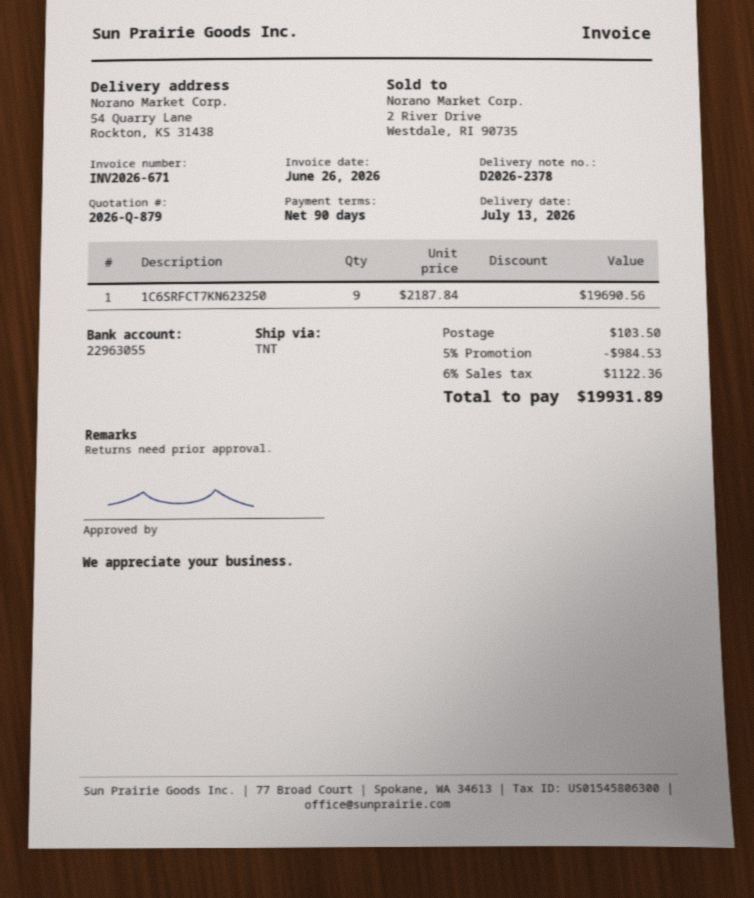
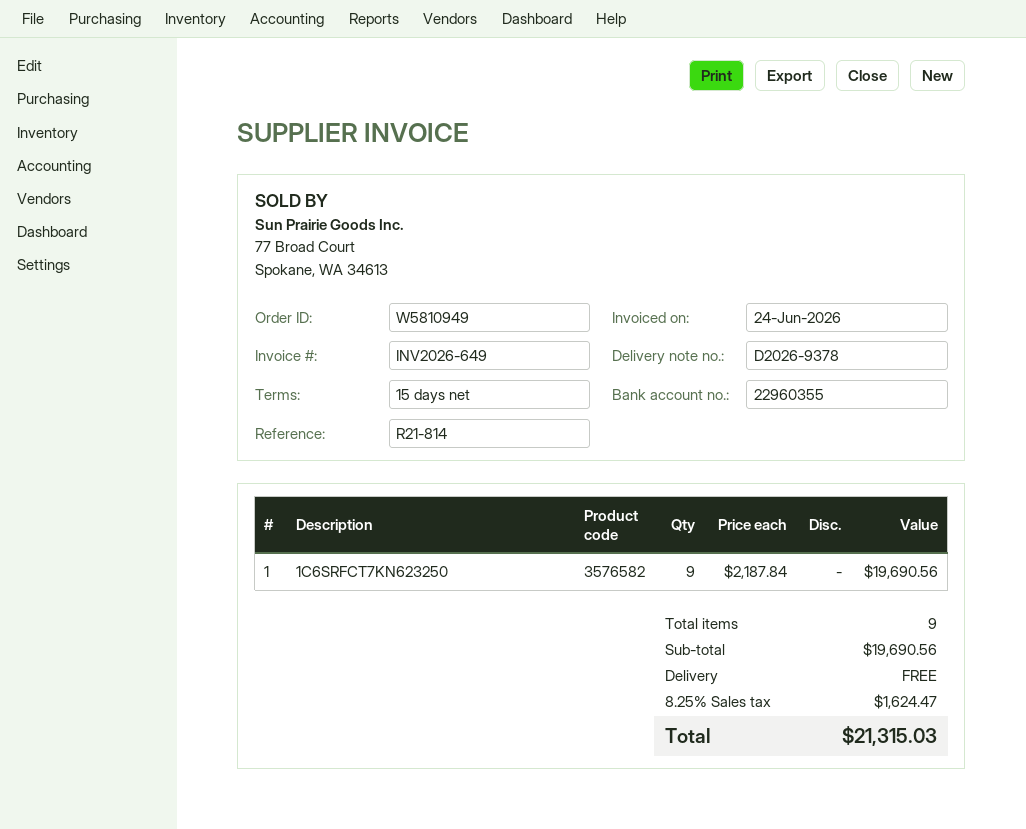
delivery note number: D2026-2378 -> D2026-9378
invoice number: INV2026-671 -> INV2026-649
invoice date: 2026-06-26 -> 2026-06-24
payment terms: 90 days -> 15 days
bank account: 22963055 -> 22960355
discount: 5% = 984.53 -> none
shipping: 103.50 -> 0.00
tax: 6% = 1122.36 -> 8.25% = 1624.47
total: 19931.89 -> 21315.03

